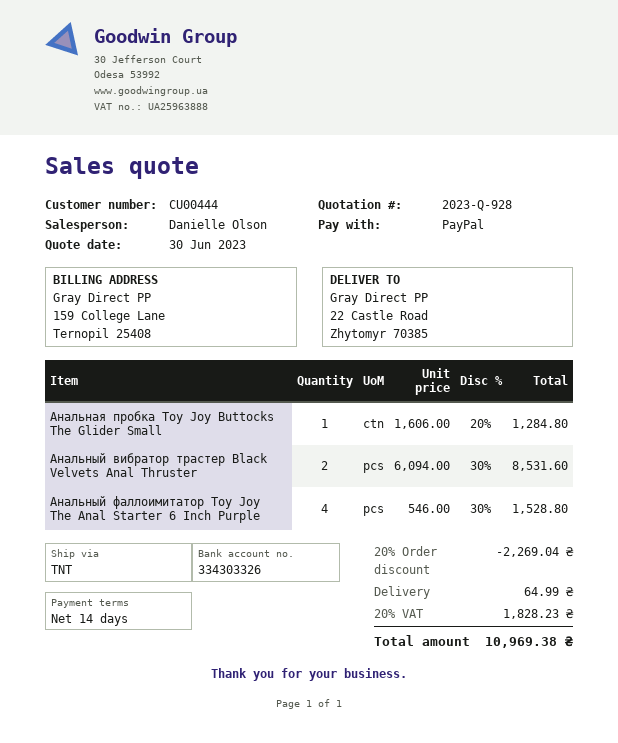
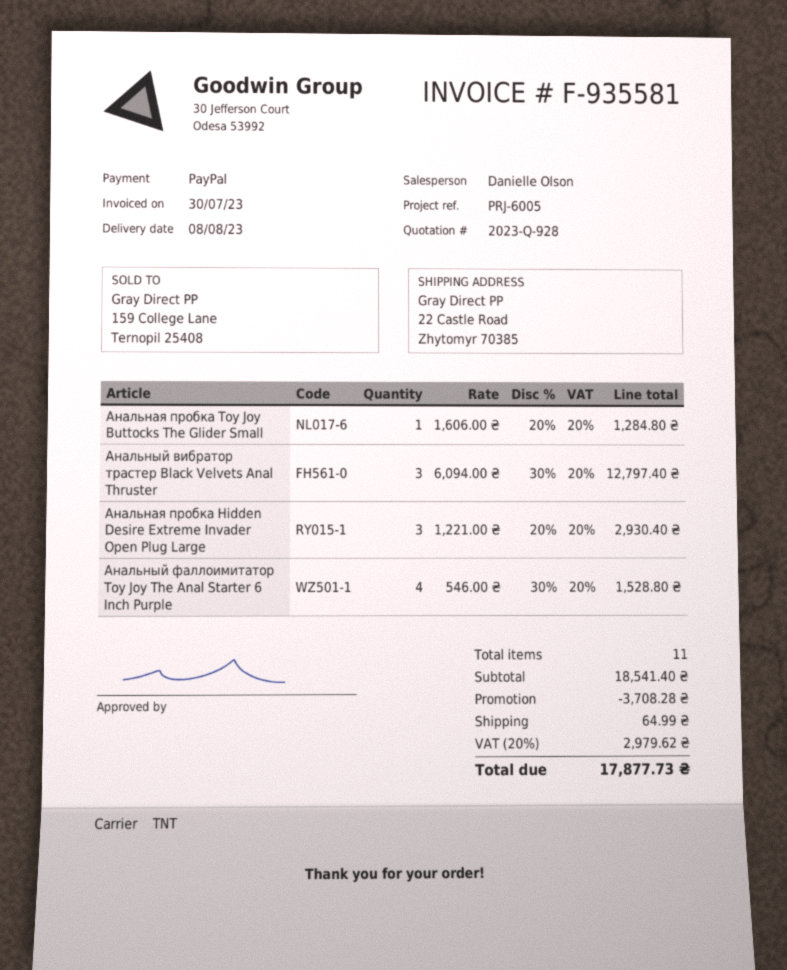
Анальный вибратор трастер Black Velvets Anal Thruster: 2 x 6094.00 - 30% = 8531.60 -> 3 x 6094.00 - 30% = 12797.40
Анальная пробка Hidden Desire Extreme Invader Open Plug Large: none -> 3 x 1221.00 - 20% = 2930.40
discount: 2269.04 -> 3708.28
tax: 20% = 1828.23 -> 20% = 2979.62
total: 10969.38 -> 17877.73

